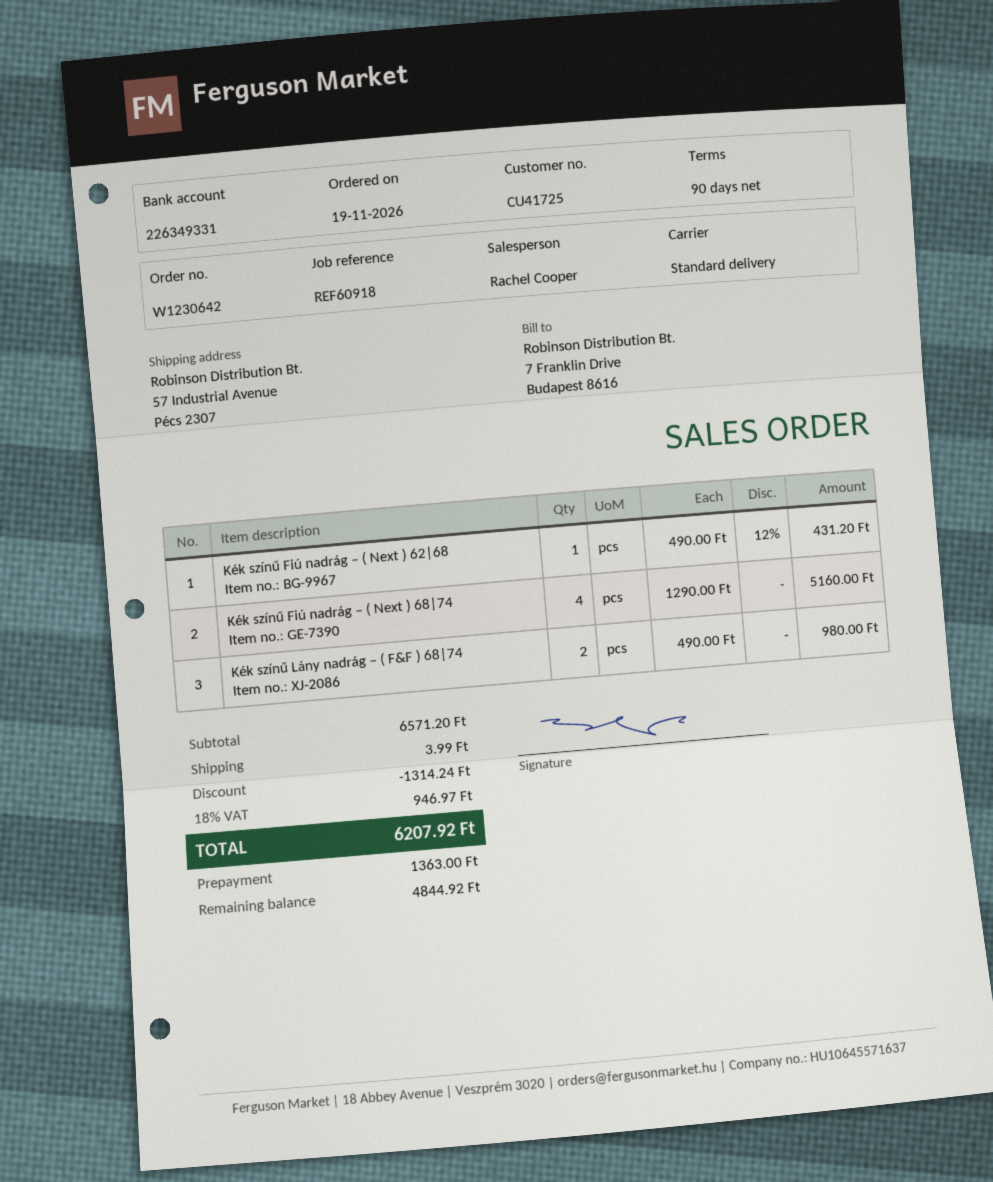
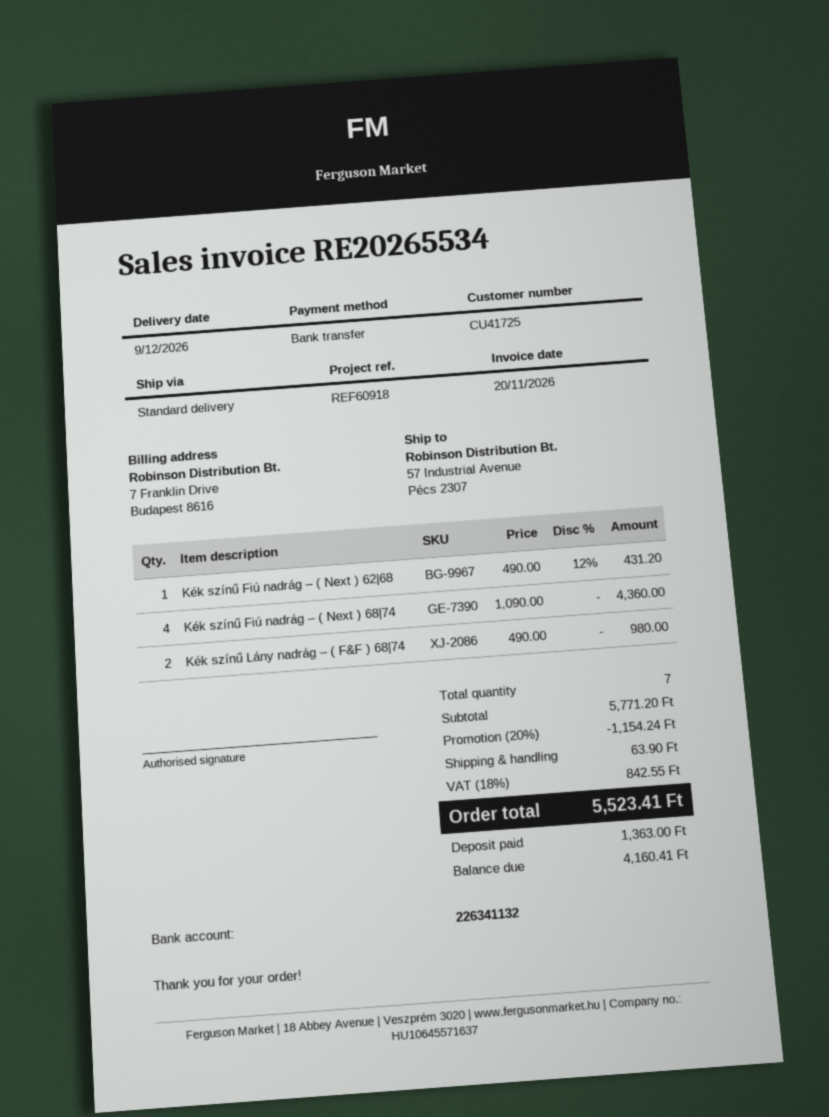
bank account: 226349331 -> 226341132
Kék színű Fiú nadrág – ( Next ) 68|74: 4 x 1290.00 = 5160.00 -> 4 x 1090.00 = 4360.00
subtotal: 6571.20 -> 5771.20
discount: 1314.24 -> 1154.24
shipping: 3.99 -> 63.90
tax: 18% = 946.97 -> 18% = 842.55
total: 6207.92 -> 5523.41
balance: 4844.92 -> 4160.41

